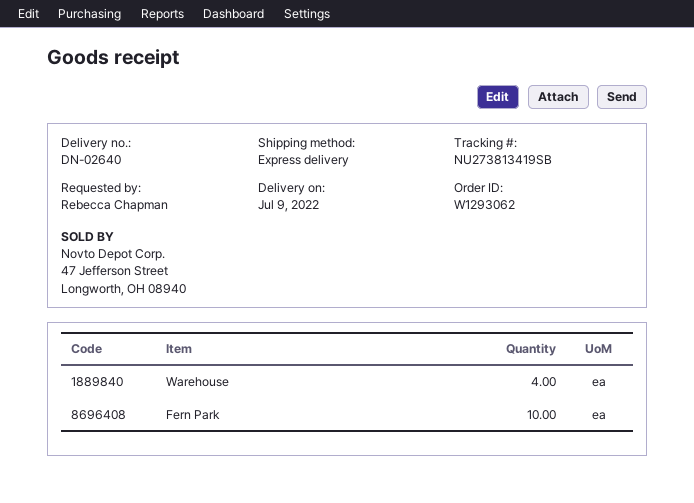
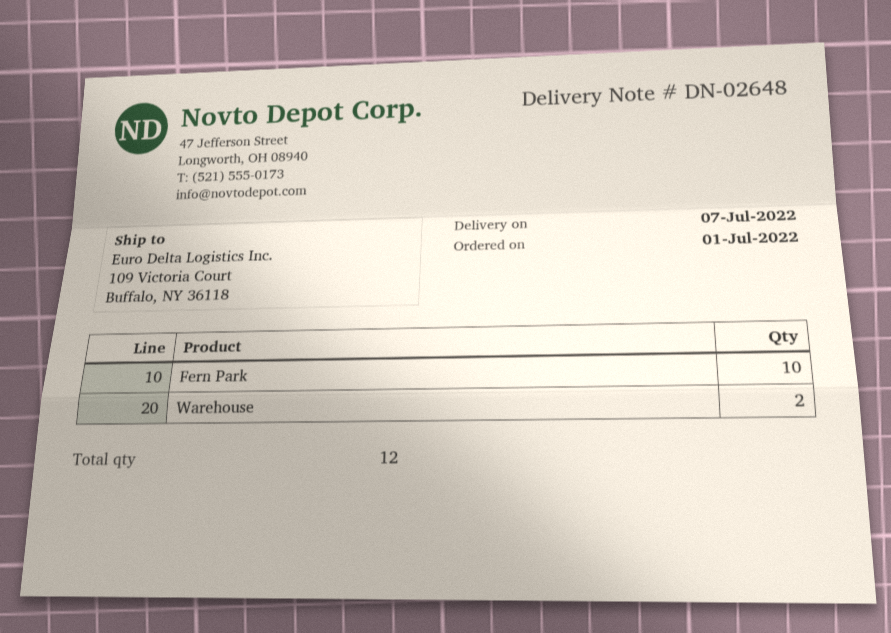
delivery note number: DN-02640 -> DN-02648
delivery date: 2022-07-09 -> 2022-07-07
Warehouse: 4 -> 2

